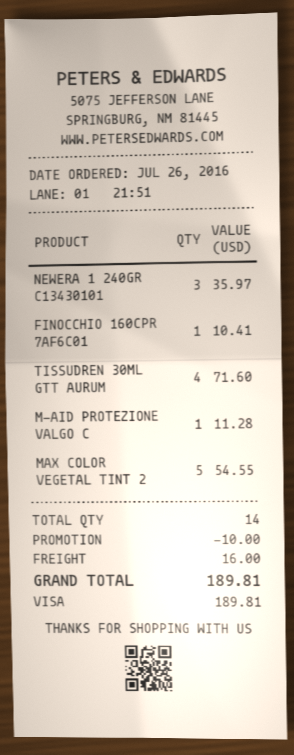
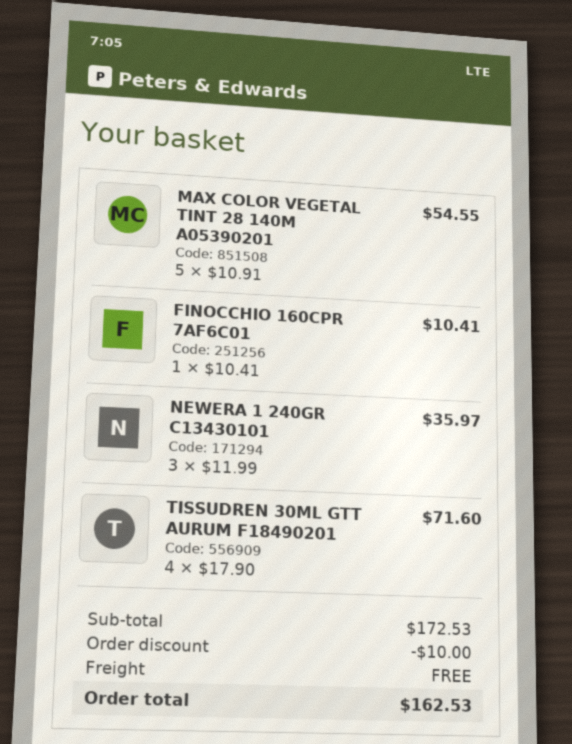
M-AID PROTEZIONE VALGO C: 1 for 11.28 -> none
shipping: 16.00 -> 0.00
total: 189.81 -> 162.53

